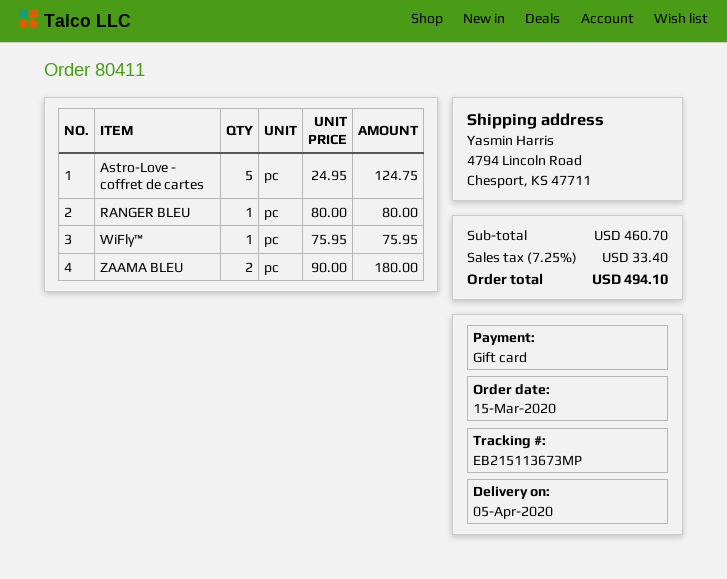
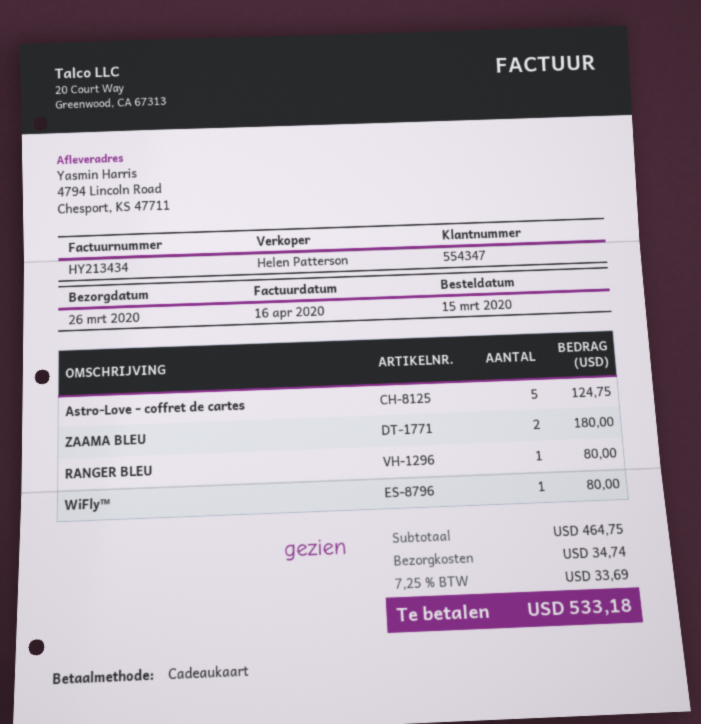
delivery date: 2020-04-05 -> 2020-03-26
WiFly™: 1 for 75.95 -> 1 for 80.00
subtotal: 460.70 -> 464.75
shipping: none -> 34.74
tax: 7.25% = 33.40 -> 7.25% = 33.69
total: 494.10 -> 533.18

